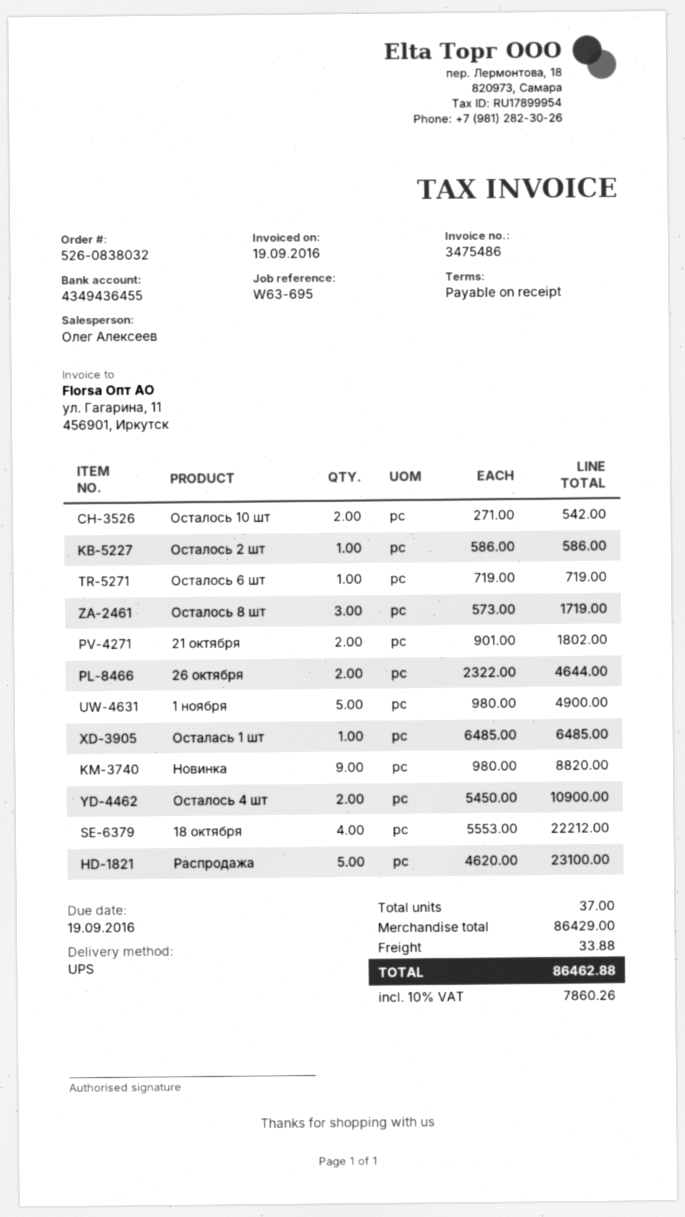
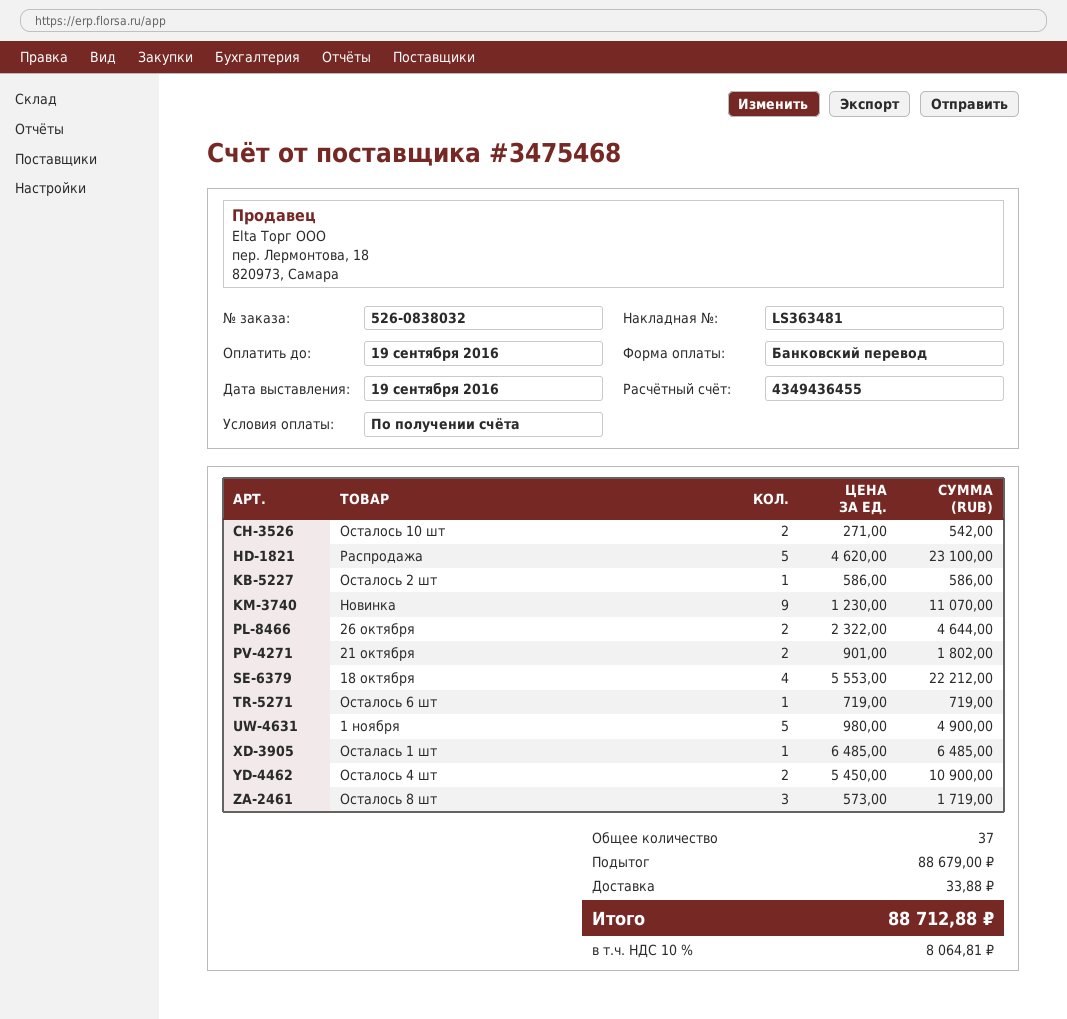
invoice number: 3475486 -> 3475468
Новинка: 9 x 980.00 = 8820.00 -> 9 x 1230.00 = 11070.00
subtotal: 86429.00 -> 88679.00
tax: 10% = 7860.26 -> 10% = 8064.81
total: 86462.88 -> 88712.88

